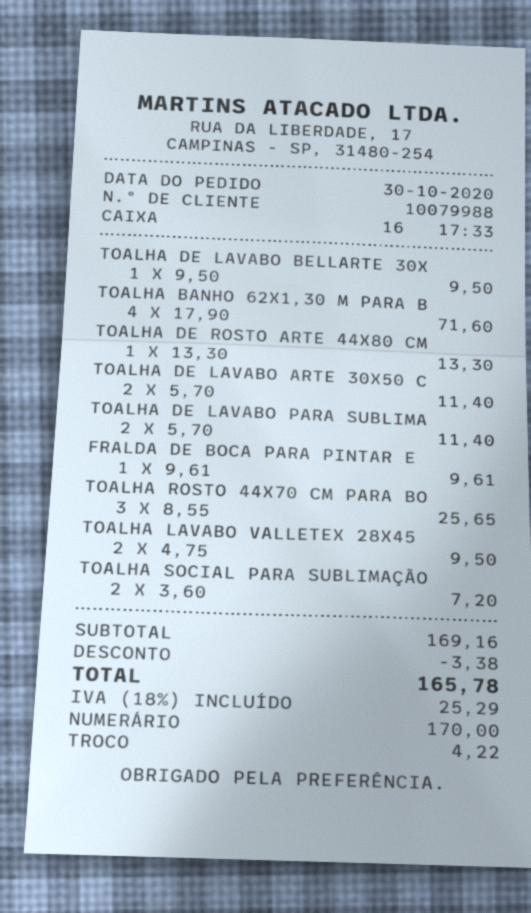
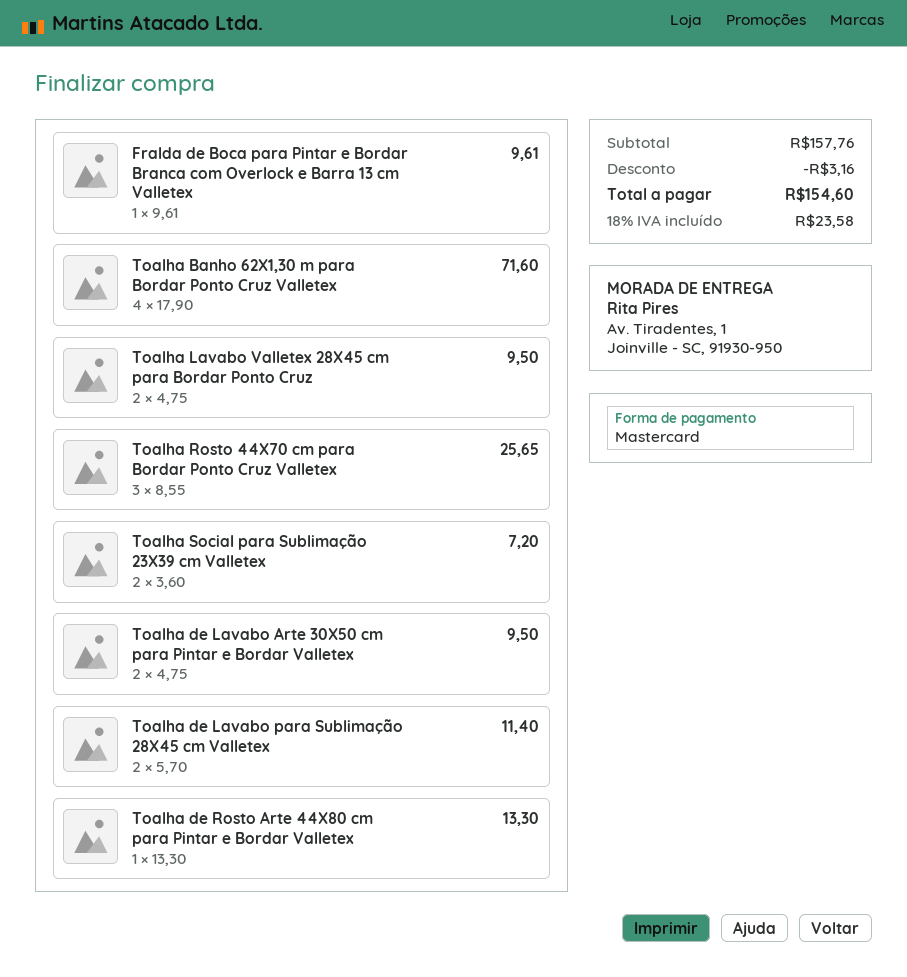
payment method: cash -> Mastercard
TOALHA DE LAVABO BELLARTE 30X: 1 x 9.50 = 9.50 -> none
TOALHA DE LAVABO ARTE 30X50 C: 2 x 5.70 = 11.40 -> 2 x 4.75 = 9.50
subtotal: 169.16 -> 157.76
discount: 3.38 -> 3.16
tax: 18% = 25.29 -> 18% = 23.58
total: 165.78 -> 154.60

